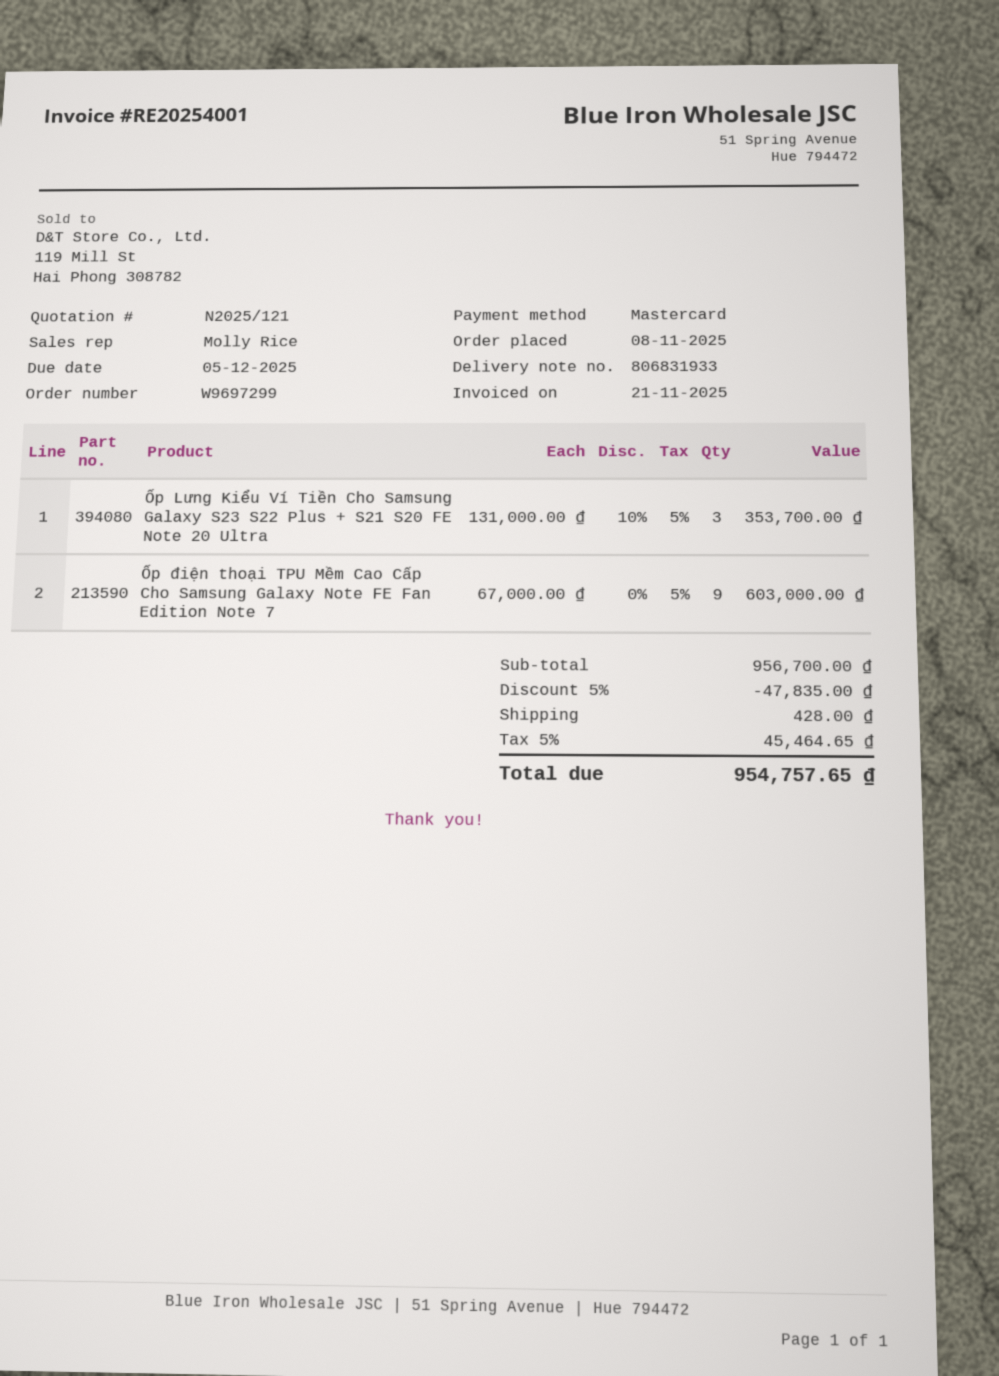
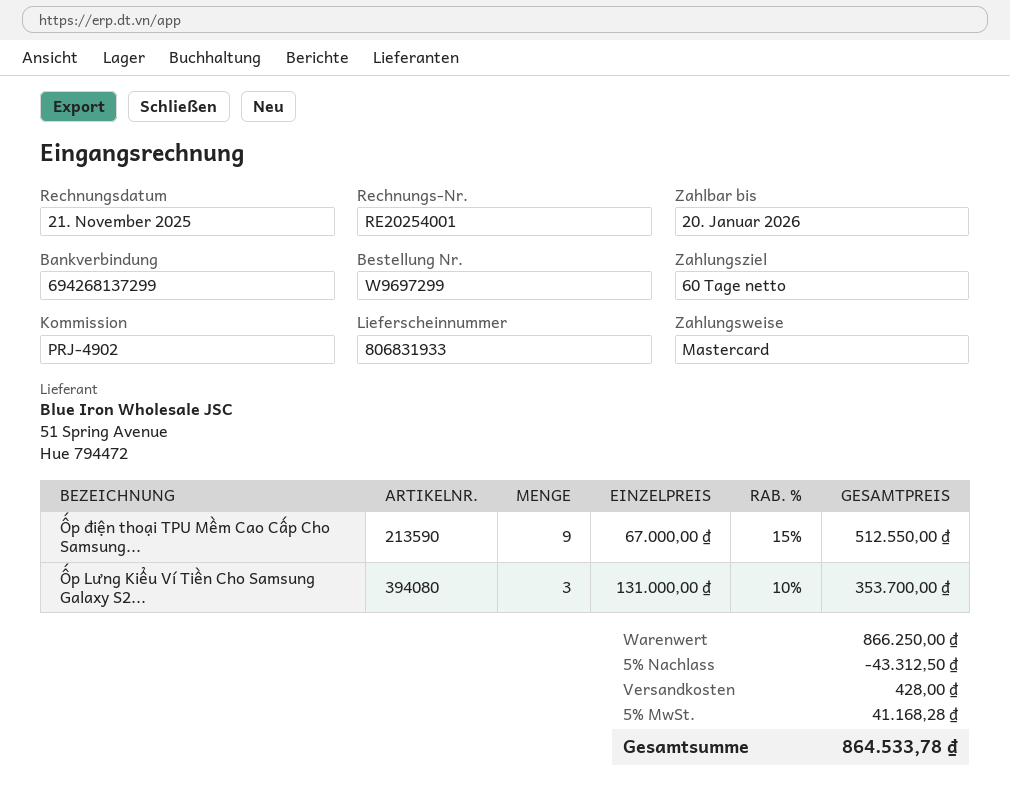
due date: 2025-12-05 -> 2026-01-20
Ốp điện thoại TPU Mềm Cao Cấp Cho Samsung Galaxy Note FE Fan Edition Note 7: 9 x 67000.00 = 603000.00 -> 9 x 67000.00 - 15% = 512550.00
subtotal: 956700.00 -> 866250.00
discount: 5% = 47835.00 -> 5% = 43312.50
tax: 5% = 45464.65 -> 5% = 41168.28
total: 954757.65 -> 864533.78

